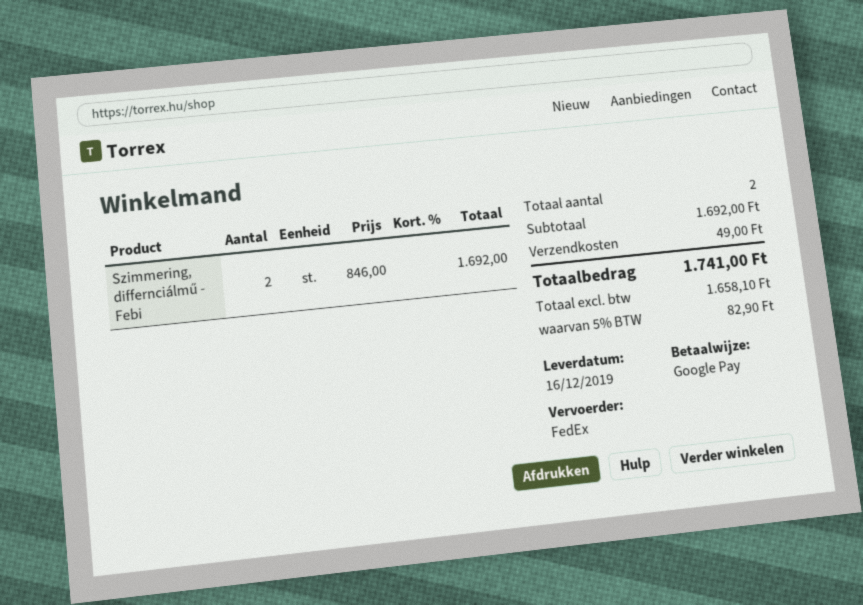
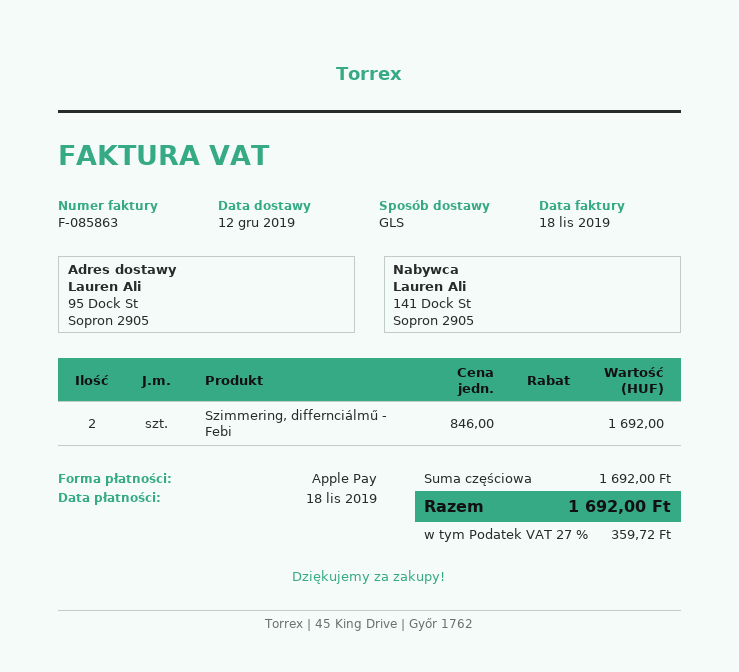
delivery date: 2019-12-16 -> 2019-12-12
payment method: Google Pay -> Apple Pay
shipping method: FedEx -> GLS
shipping: 49.00 -> none
tax: 5% = 82.90 -> 27% = 359.72
total: 1741.00 -> 1692.00

